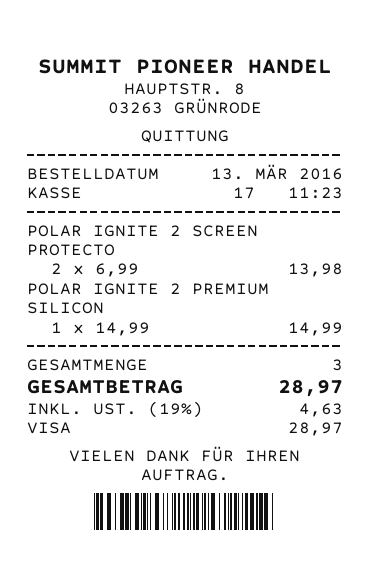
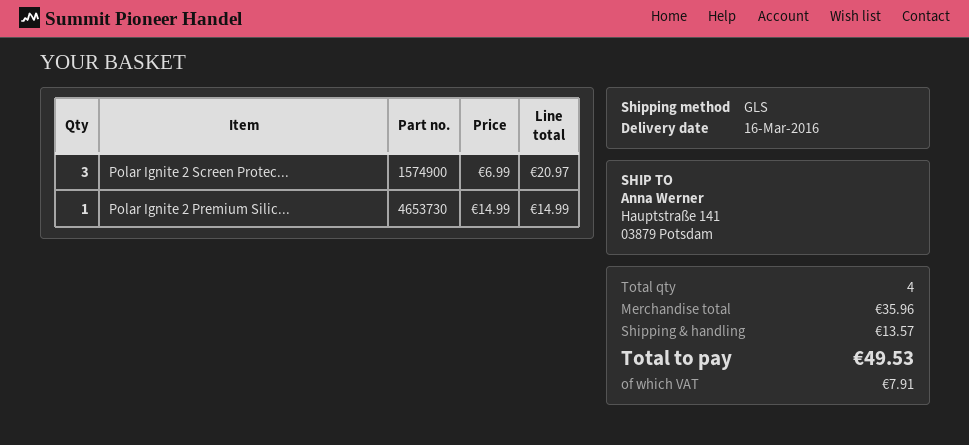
POLAR IGNITE 2 SCREEN PROTECTO: 2 x 6.99 = 13.98 -> 3 x 6.99 = 20.97
total quantity: 3 -> 4
shipping: none -> 13.57
tax: 4.63 -> 7.91
total: 28.97 -> 49.53

